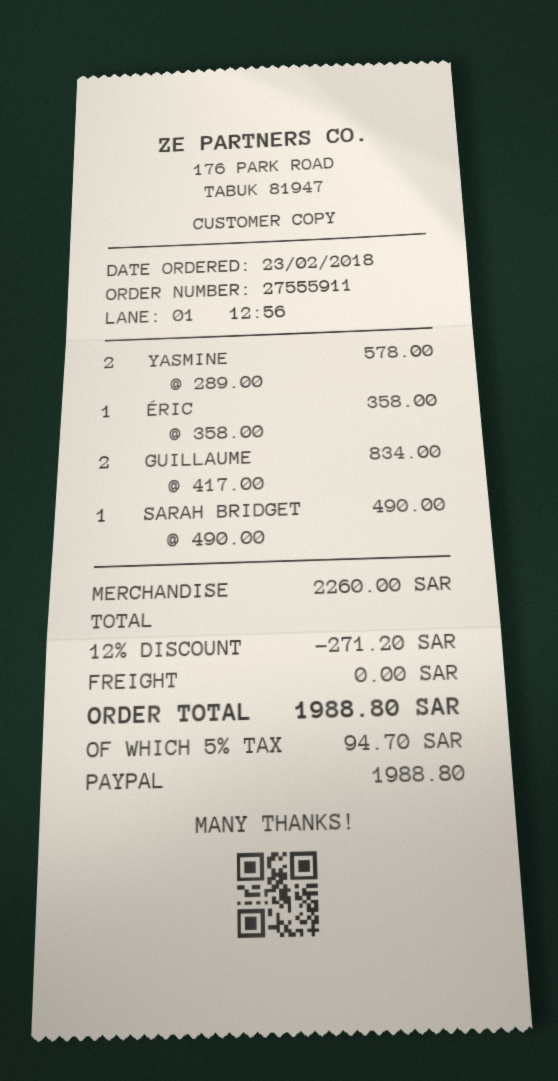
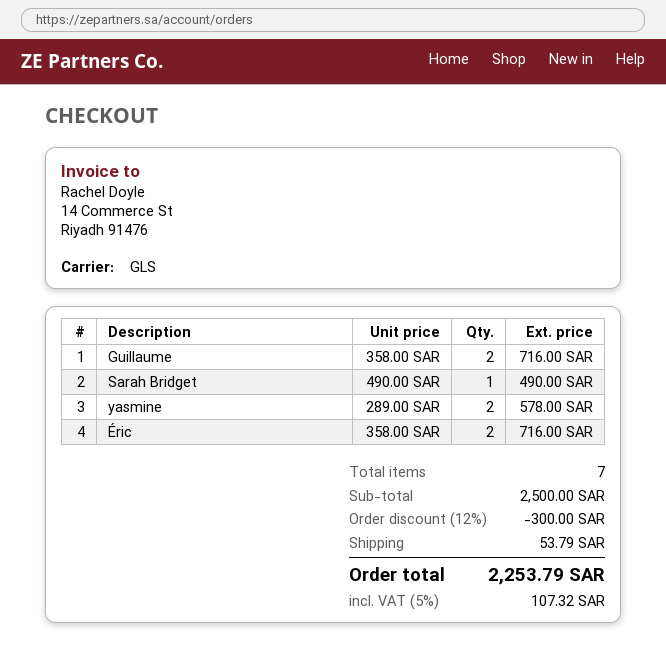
ÉRIC: 1 x 358.00 = 358.00 -> 2 x 358.00 = 716.00
GUILLAUME: 2 x 417.00 = 834.00 -> 2 x 358.00 = 716.00
subtotal: 2260.00 -> 2500.00
discount: 12% = 271.20 -> 12% = 300.00
shipping: 0.00 -> 53.79
tax: 5% = 94.70 -> 5% = 107.32
total: 1988.80 -> 2253.79

